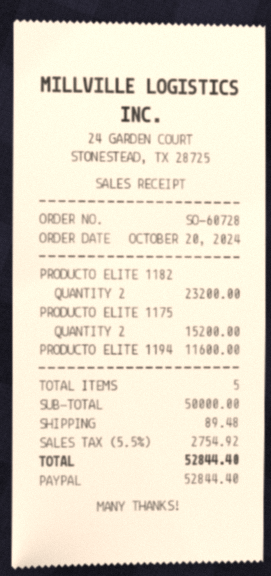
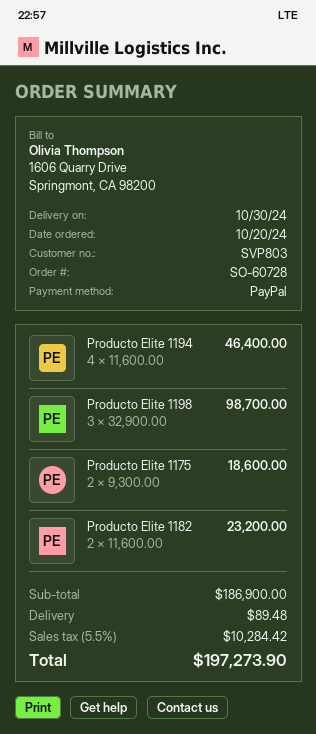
PRODUCTO ELITE 1175: 2 for 15200.00 -> 2 for 18600.00
PRODUCTO ELITE 1194: 1 for 11600.00 -> 4 for 46400.00
Producto Elite 1198: none -> 3 for 98700.00
subtotal: 50000.00 -> 186900.00
tax: 5.5% = 2754.92 -> 5.5% = 10284.42
total: 52844.40 -> 197273.90

